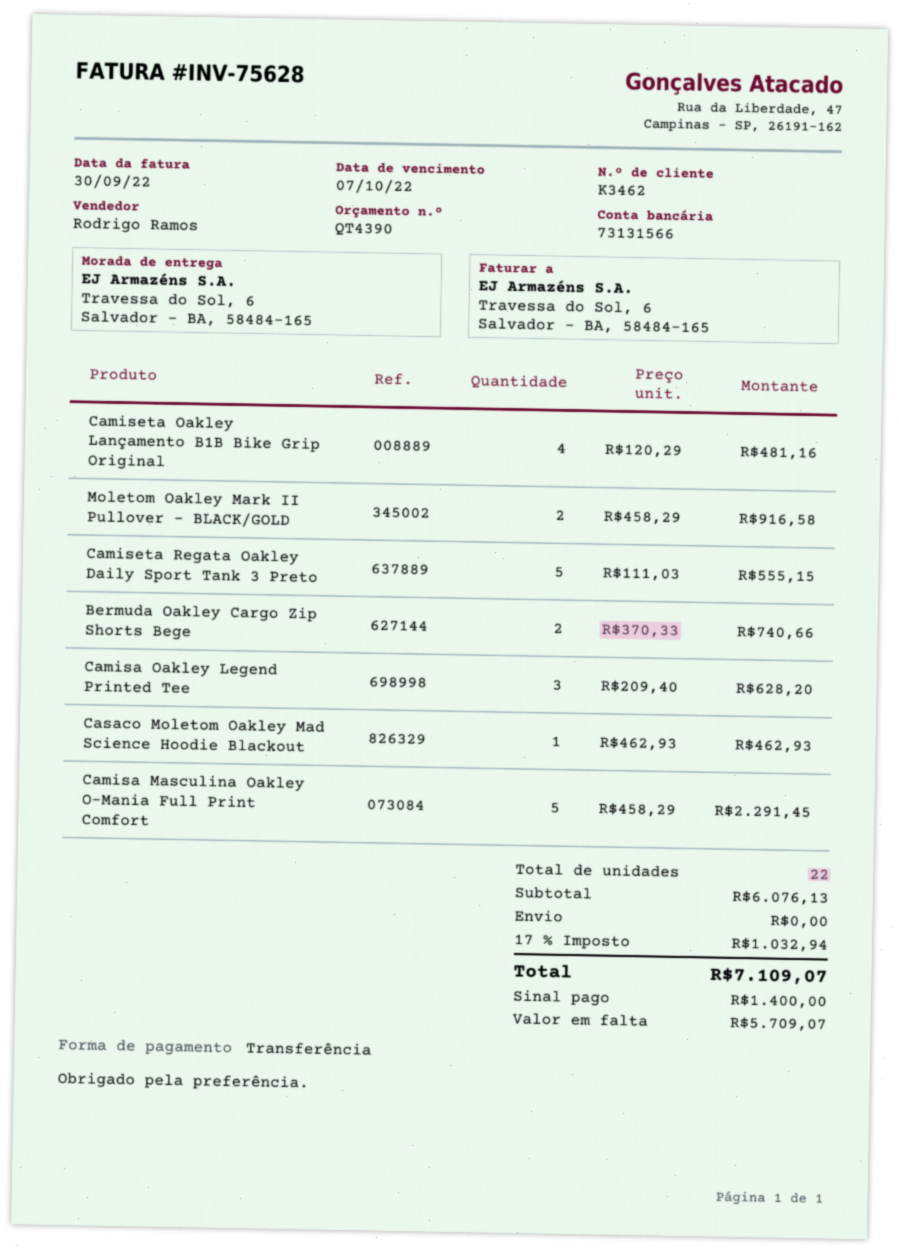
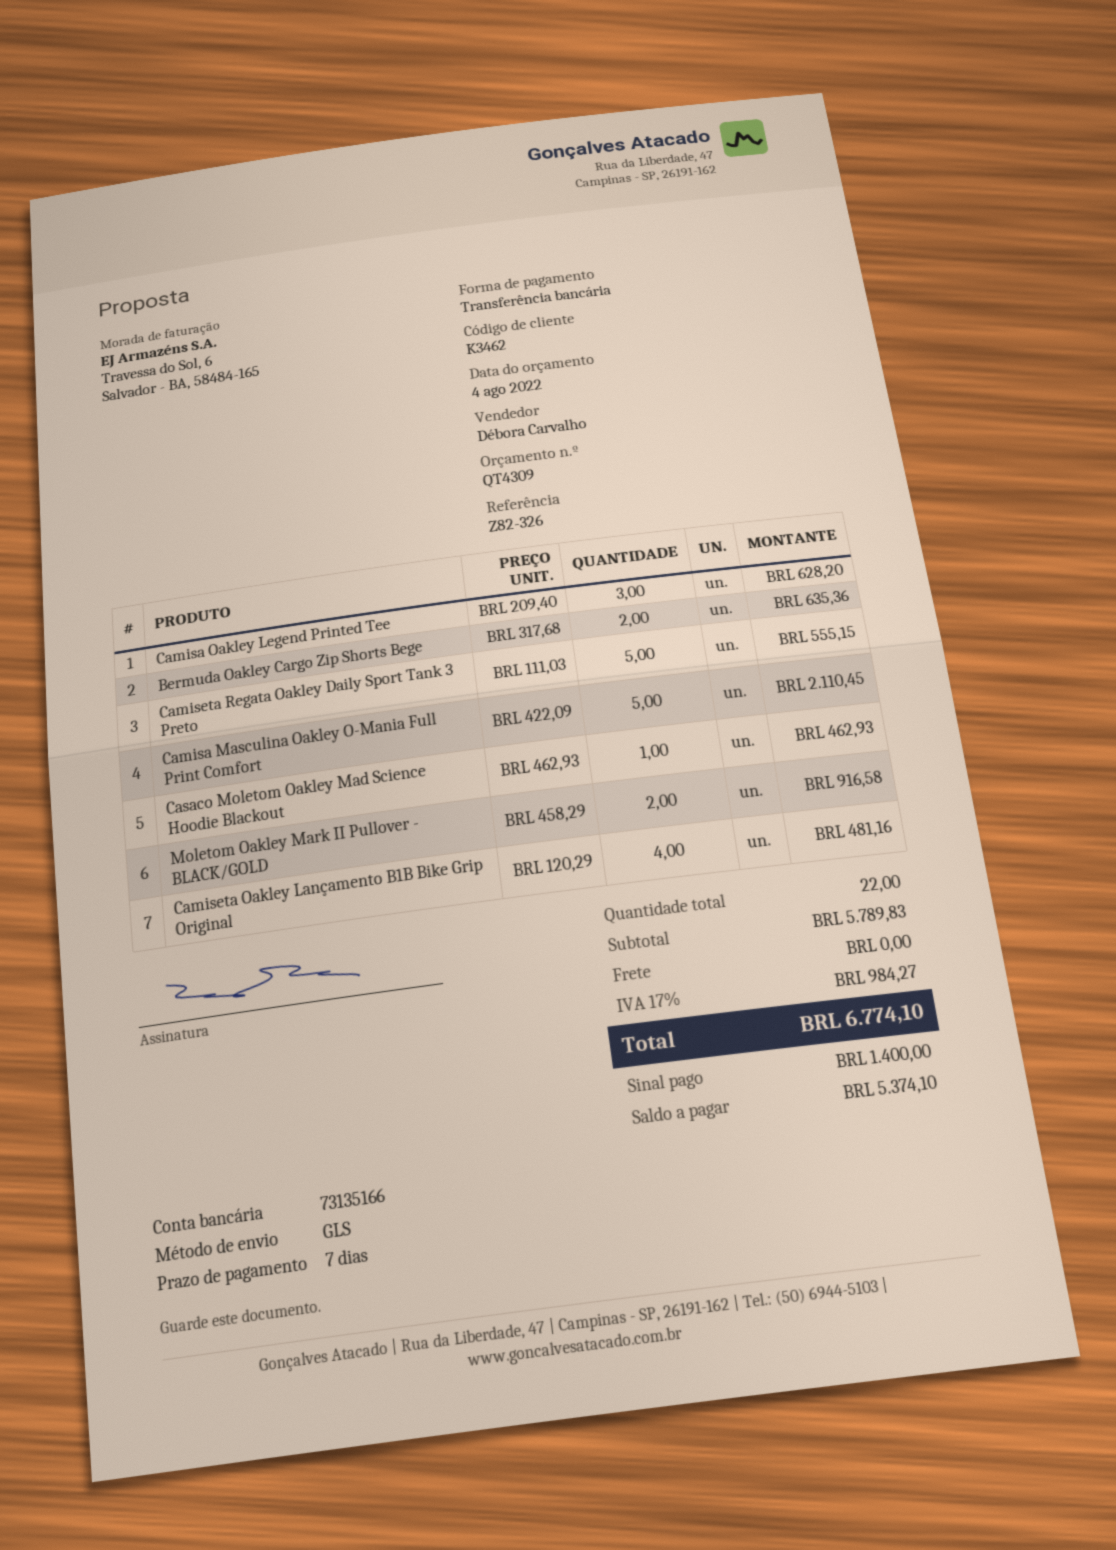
quote number: QT4390 -> QT4309
sales rep: Rodrigo Ramos -> Débora Carvalho
bank account: 73131566 -> 73135166
Bermuda Oakley Cargo Zip Shorts Bege: 2 x 370.33 = 740.66 -> 2 x 317.68 = 635.36
Camisa Masculina Oakley O-Mania Full Print Comfort: 5 x 458.29 = 2291.45 -> 5 x 422.09 = 2110.45
subtotal: 6076.13 -> 5789.83
tax: 17% = 1032.94 -> 17% = 984.27
total: 7109.07 -> 6774.10
balance: 5709.07 -> 5374.10

